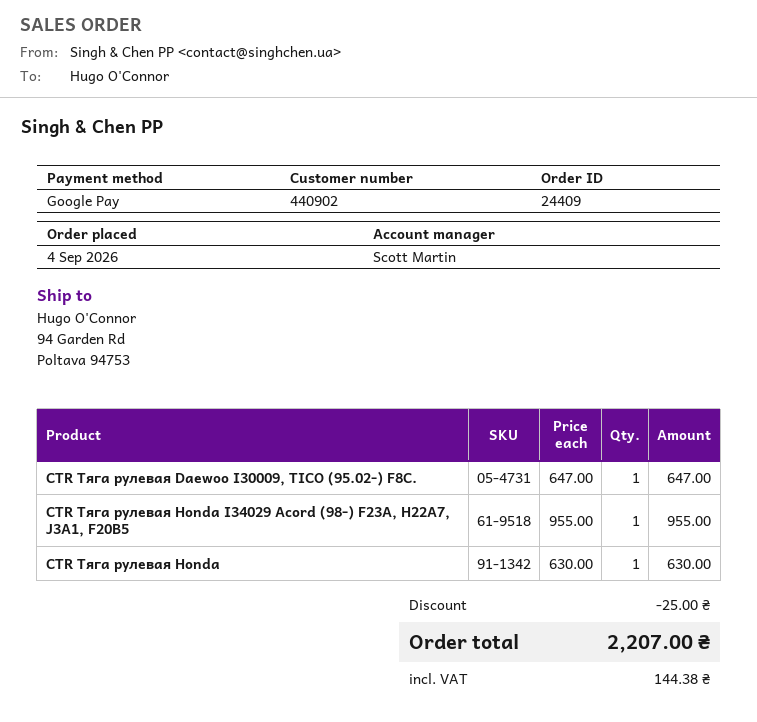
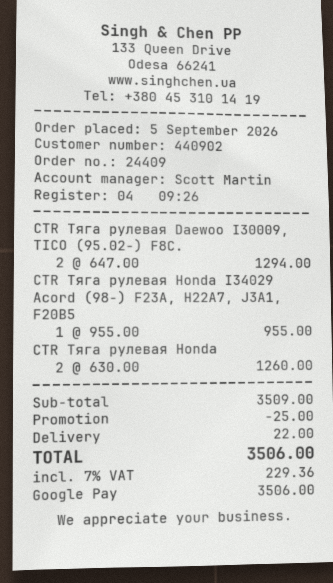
order date: 2026-09-04 -> 2026-09-05
CTR Тяга рулевая Daewoo I30009, TICO (95.02-) F8C.: 1 x 647.00 = 647.00 -> 2 x 647.00 = 1294.00
CTR Тяга рулевая Honda: 1 x 630.00 = 630.00 -> 2 x 630.00 = 1260.00
shipping: none -> 22.00
tax: 144.38 -> 229.36
total: 2207.00 -> 3506.00

